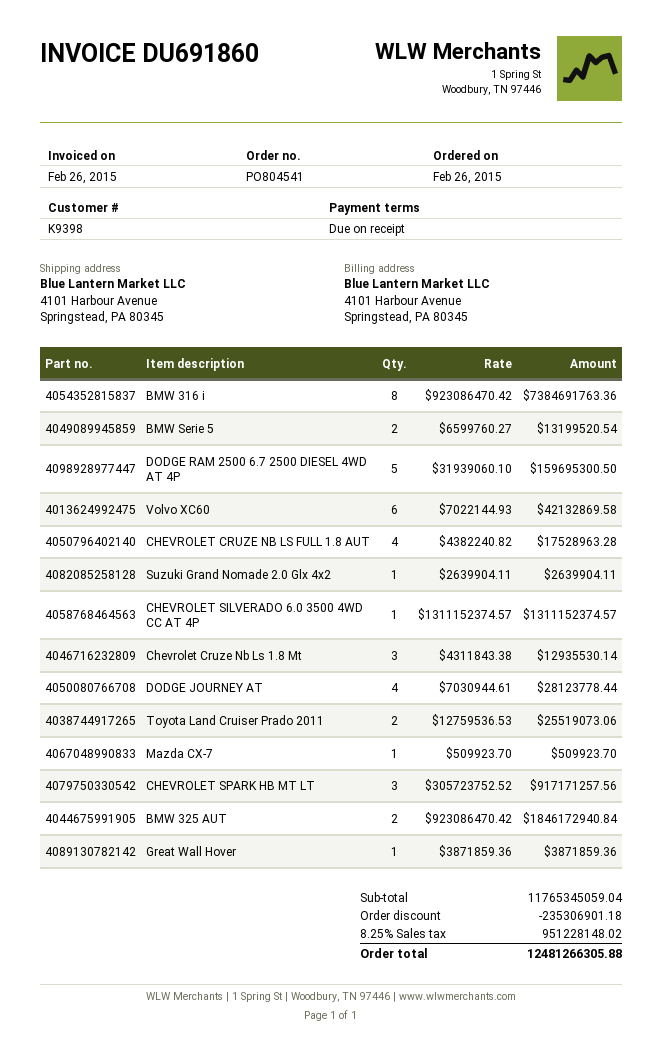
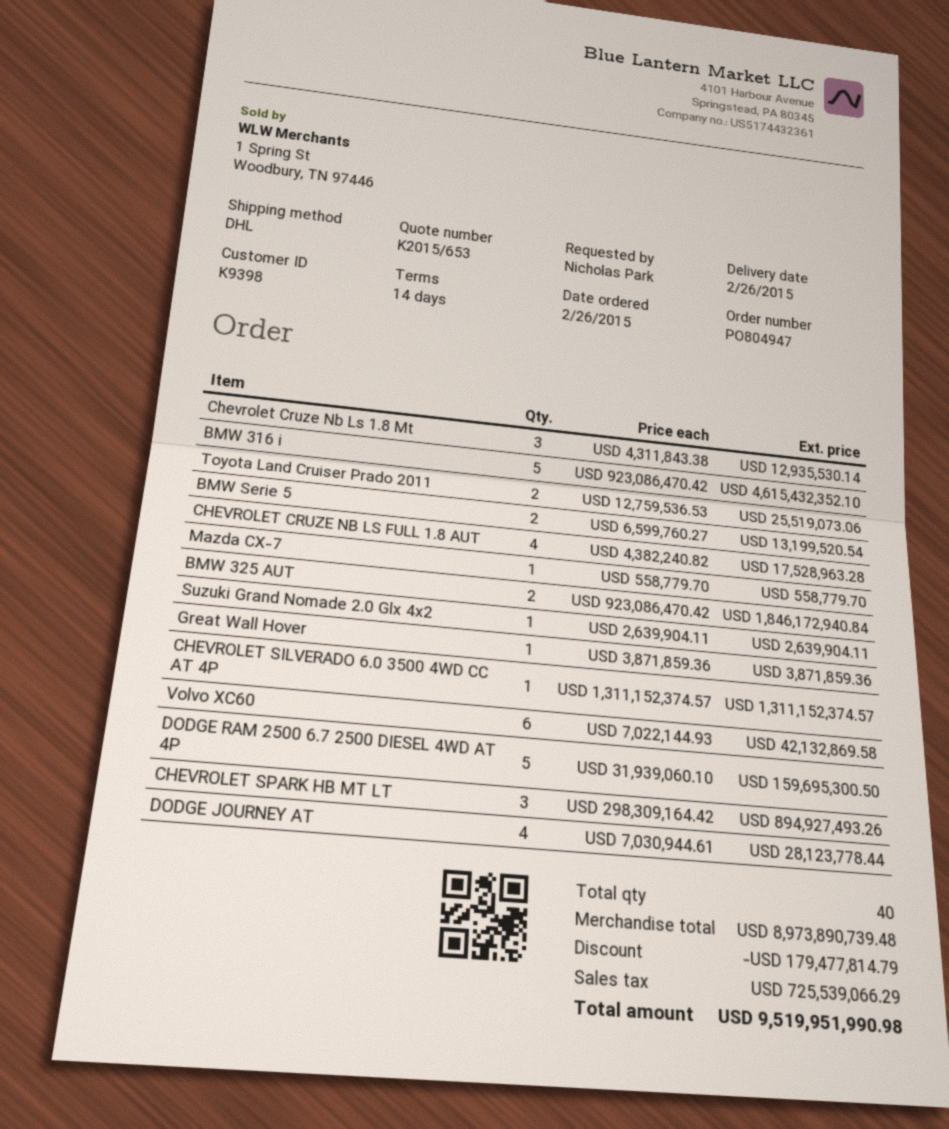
order number: PO804541 -> PO804947
payment terms: on receipt -> 14 days
BMW 316 i: 8 x 923086470.42 = 7384691763.36 -> 5 x 923086470.42 = 4615432352.10
Mazda CX-7: 1 x 509923.70 = 509923.70 -> 1 x 558779.70 = 558779.70
CHEVROLET SPARK HB MT LT: 3 x 305723752.52 = 917171257.56 -> 3 x 298309164.42 = 894927493.26
subtotal: 11765345059.04 -> 8973890739.48
discount: 235306901.18 -> 179477814.79
tax: 951228148.02 -> 725539066.29
total: 12481266305.88 -> 9519951990.98

